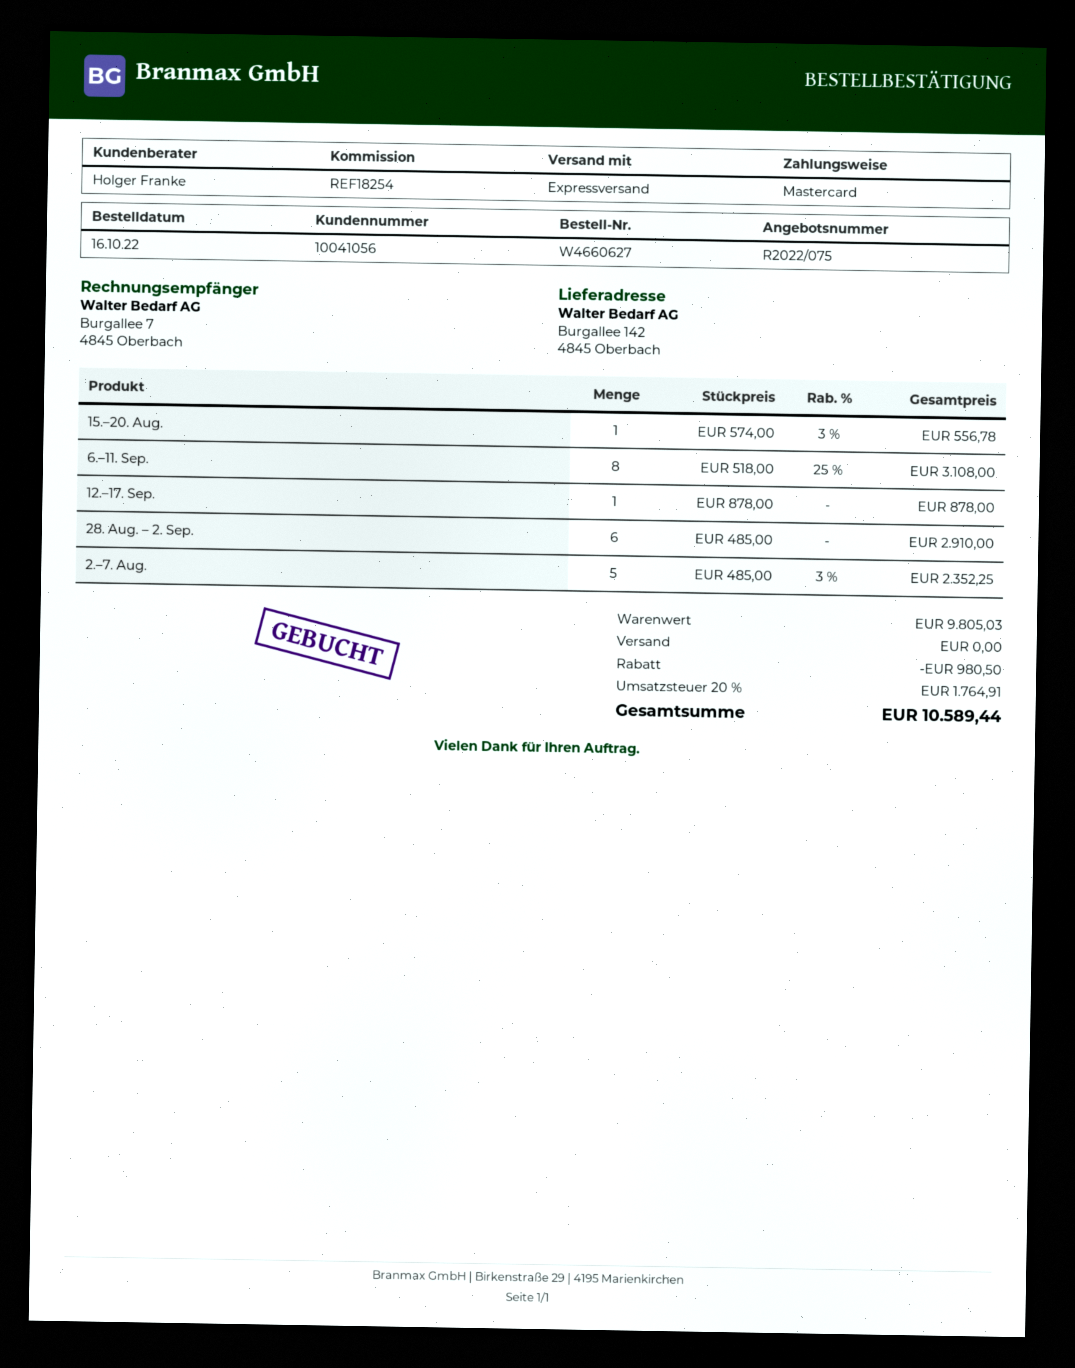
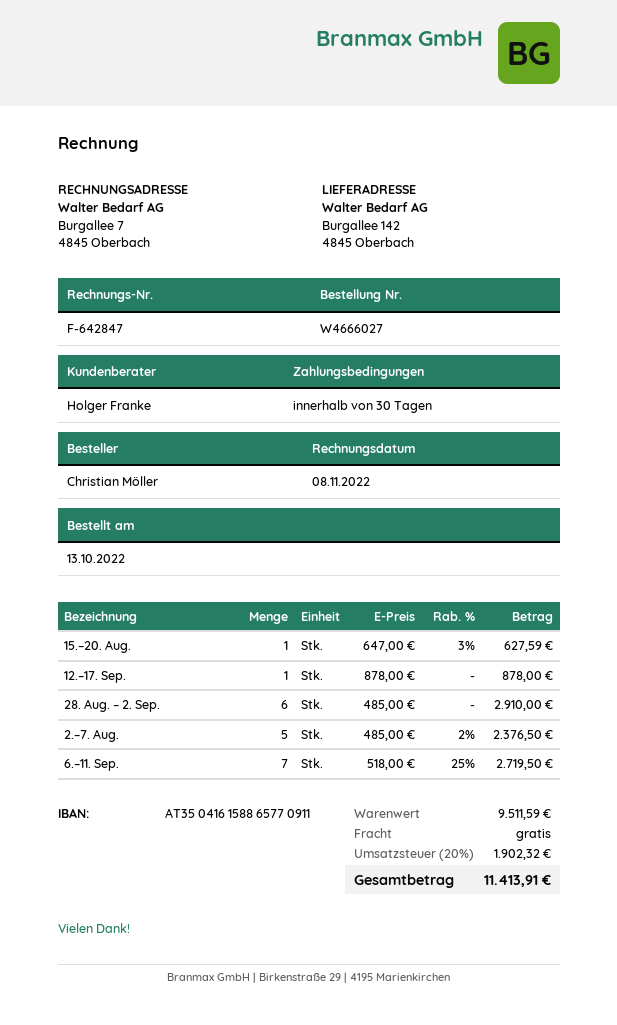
order number: W4660627 -> W4666027
order date: 2022-10-16 -> 2022-10-13
15.–20. Aug.: 1 x 574.00 - 3% = 556.78 -> 1 x 647.00 - 3% = 627.59
6.–11. Sep.: 8 x 518.00 - 25% = 3108.00 -> 7 x 518.00 - 25% = 2719.50
2.–7. Aug.: 5 x 485.00 - 3% = 2352.25 -> 5 x 485.00 - 2% = 2376.50
subtotal: 9805.03 -> 9511.59
discount: 980.50 -> none
tax: 20% = 1764.91 -> 20% = 1902.32
total: 10589.44 -> 11413.91

